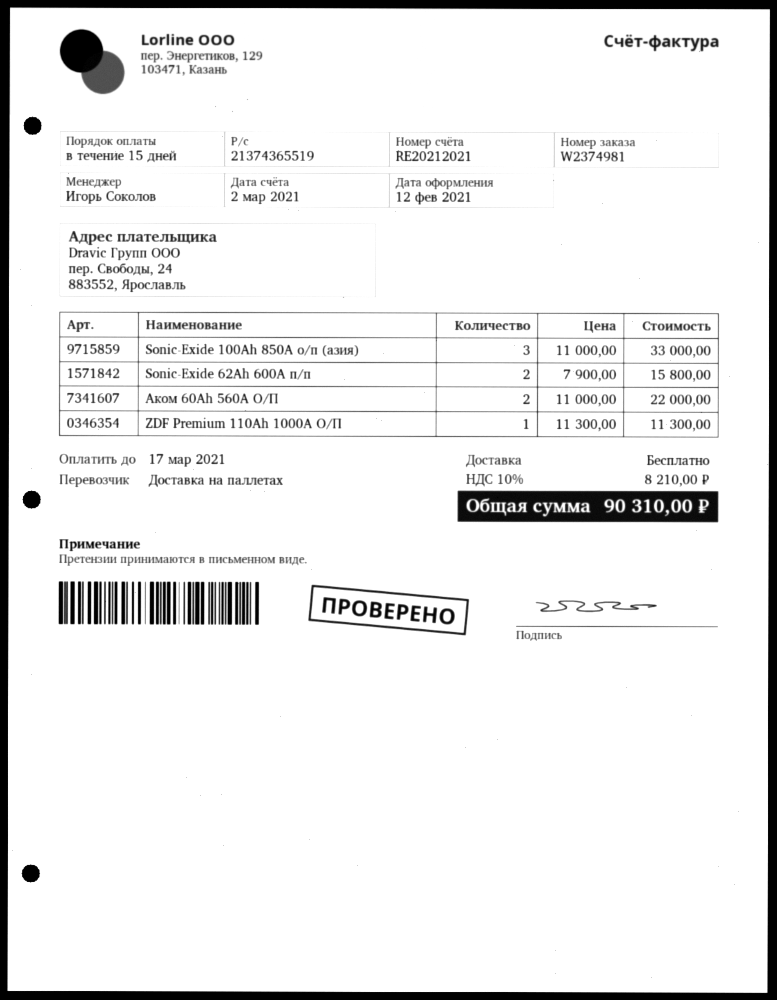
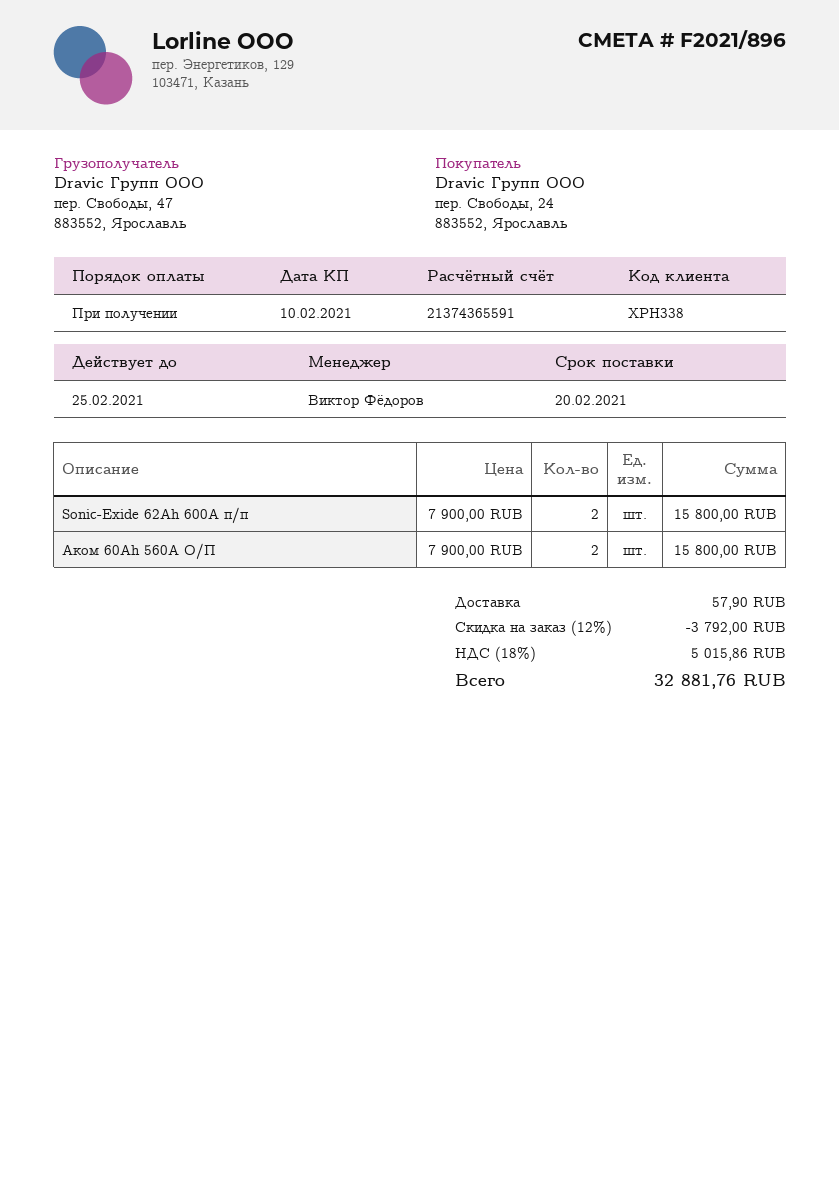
payment terms: 15 days -> on receipt
sales rep: Игорь Соколов -> Виктор Фёдоров
bank account: 21374365519 -> 21374365591
Sonic-Exide 100Ah 850A о/п (азия): 3 x 11000.00 = 33000.00 -> none
Аком 60Ah 560A О/П: 2 x 11000.00 = 22000.00 -> 2 x 7900.00 = 15800.00
ZDF Premium 110Ah 1000A О/П: 1 x 11300.00 = 11300.00 -> none
discount: none -> 12% = 3792.00
shipping: 0.00 -> 57.90
tax: 10% = 8210.00 -> 18% = 5015.86
total: 90310.00 -> 32881.76

